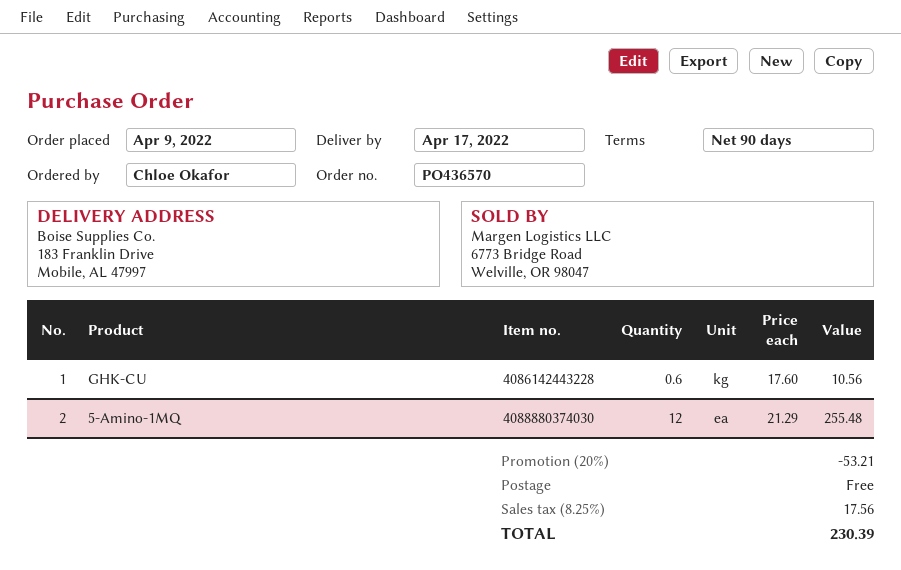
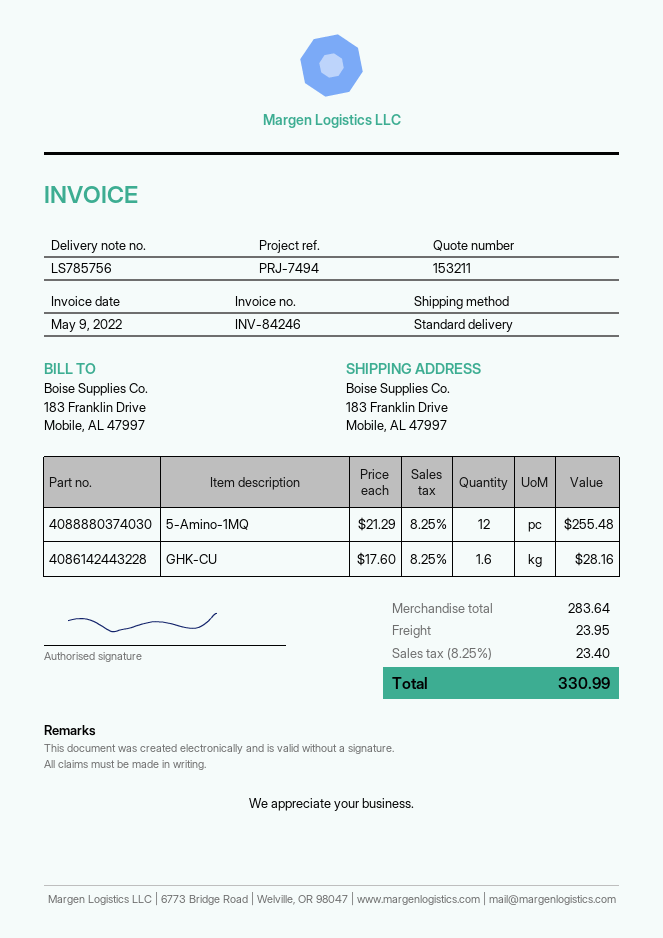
GHK-CU: 0.6 x 17.60 = 10.56 -> 1.6 x 17.60 = 28.16
discount: 20% = 53.21 -> none
shipping: 0.00 -> 23.95
tax: 8.25% = 17.56 -> 8.25% = 23.40
total: 230.39 -> 330.99

